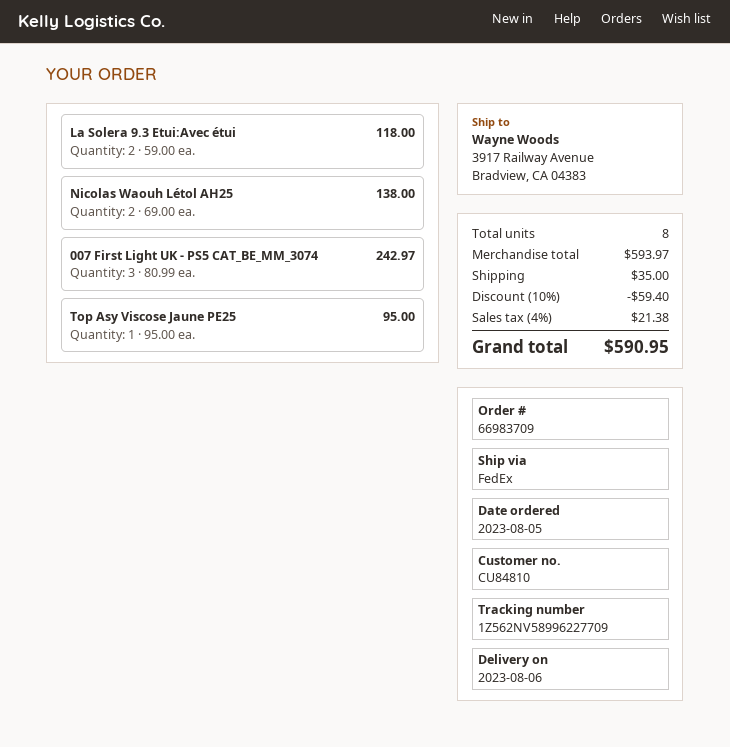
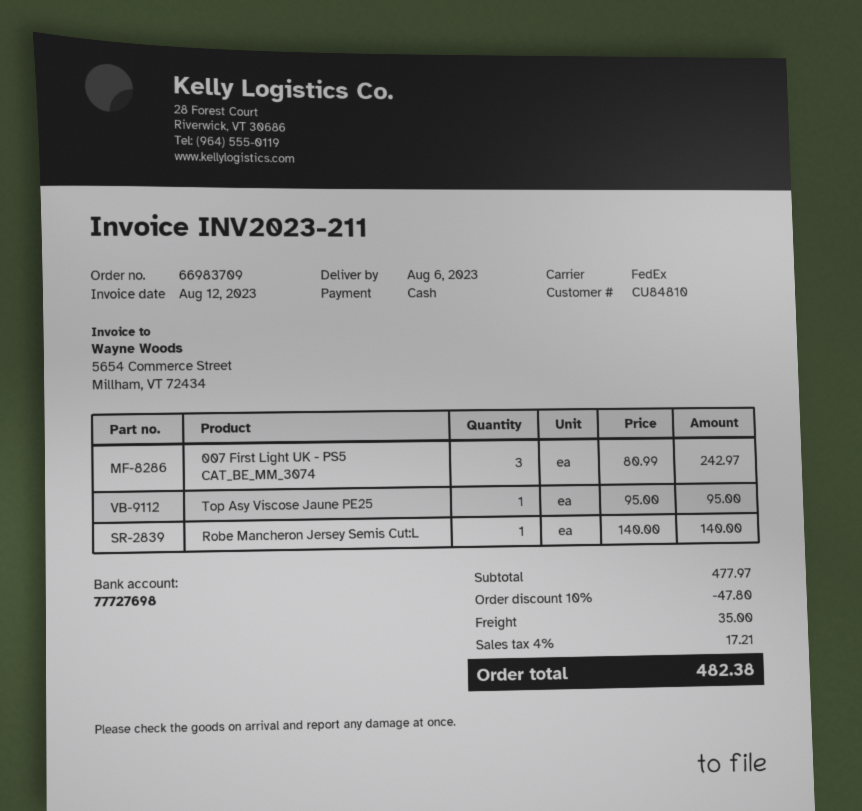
La Solera 9.3 Etui:Avec étui: 2 x 59.00 = 118.00 -> none
Nicolas Waouh Létol AH25: 2 x 69.00 = 138.00 -> none
Robe Mancheron Jersey Semis Cut:L: none -> 1 x 140.00 = 140.00
subtotal: 593.97 -> 477.97
discount: 10% = 59.40 -> 10% = 47.80
tax: 4% = 21.38 -> 4% = 17.21
total: 590.95 -> 482.38

